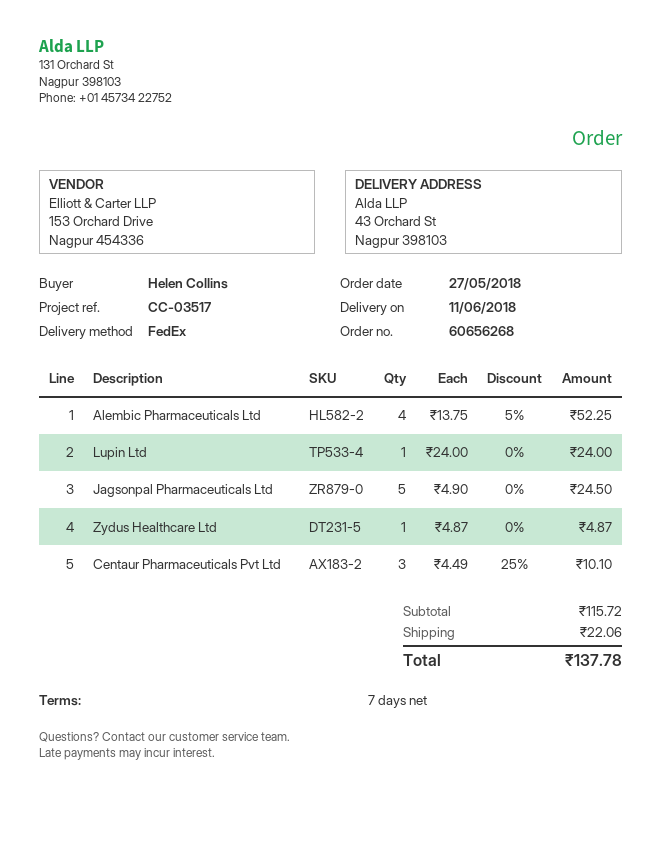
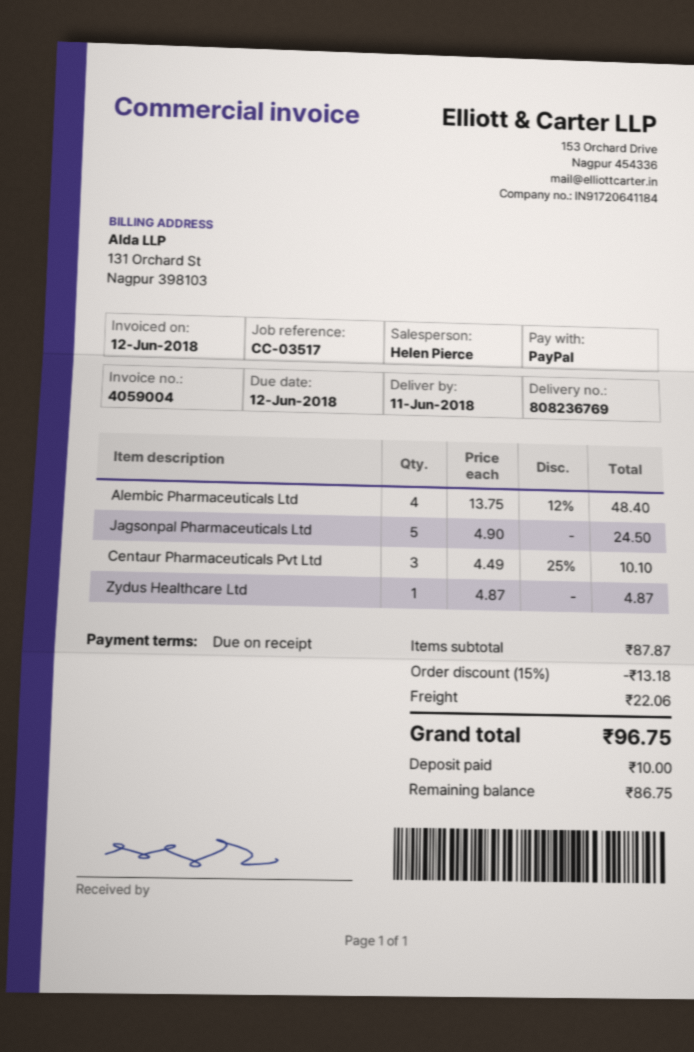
payment terms: 7 days -> on receipt
Alembic Pharmaceuticals Ltd: 4 x 13.75 - 5% = 52.25 -> 4 x 13.75 - 12% = 48.40
Lupin Ltd: 1 x 24.00 = 24.00 -> none
subtotal: 115.72 -> 87.87
discount: none -> 15% = 13.18
total: 137.78 -> 96.75

